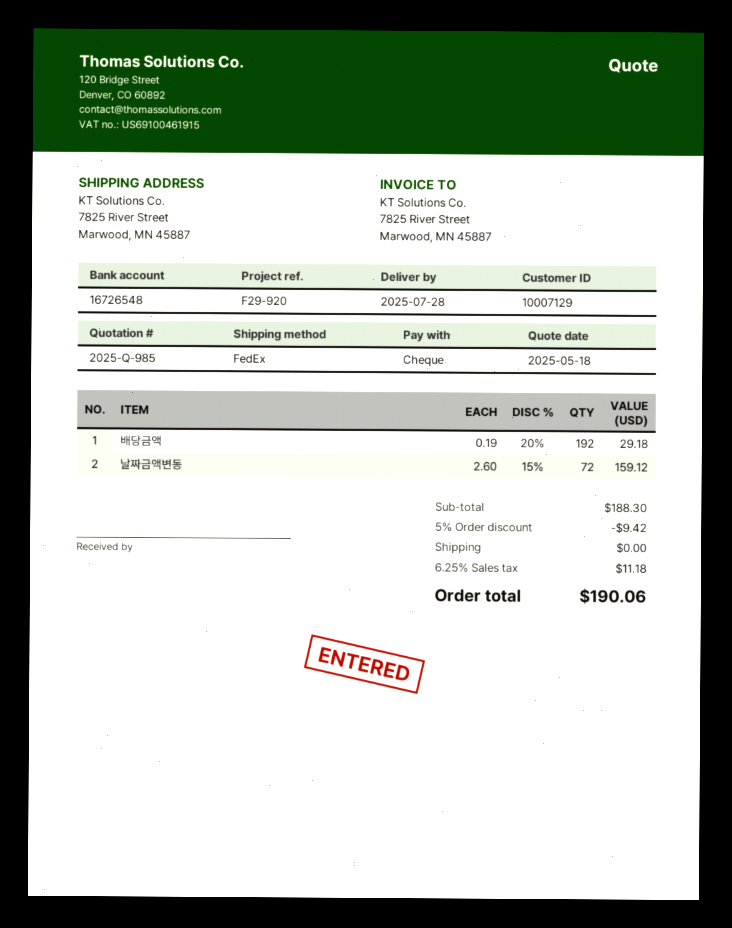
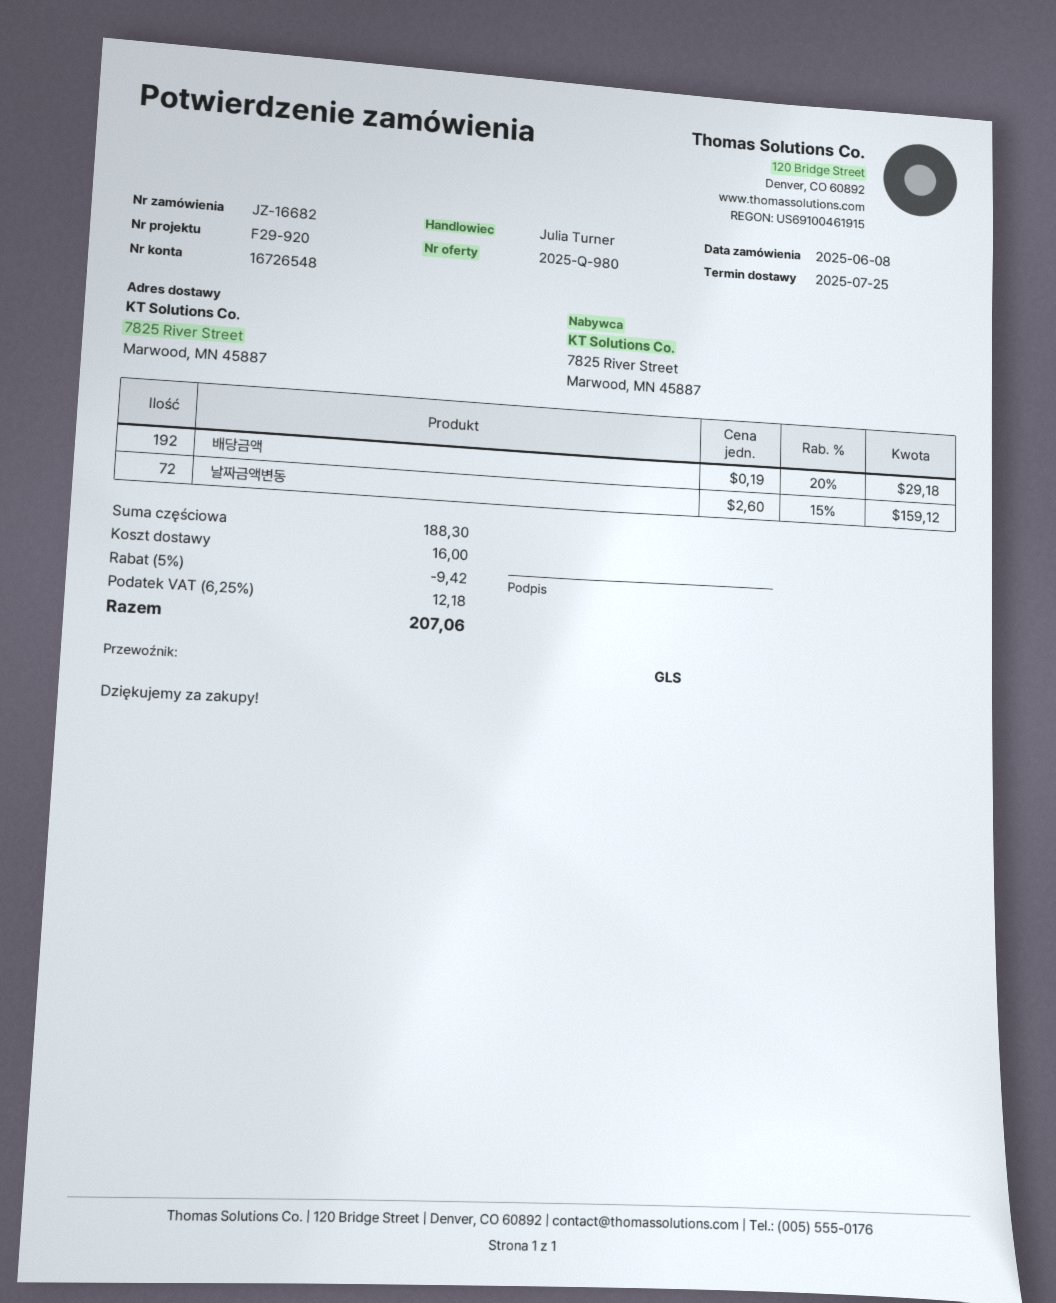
quote number: 2025-Q-985 -> 2025-Q-980
delivery date: 2025-07-28 -> 2025-07-25
shipping method: FedEx -> GLS
shipping: 0.00 -> 16.00
tax: 6.25% = 11.18 -> 6.25% = 12.18
total: 190.06 -> 207.06

